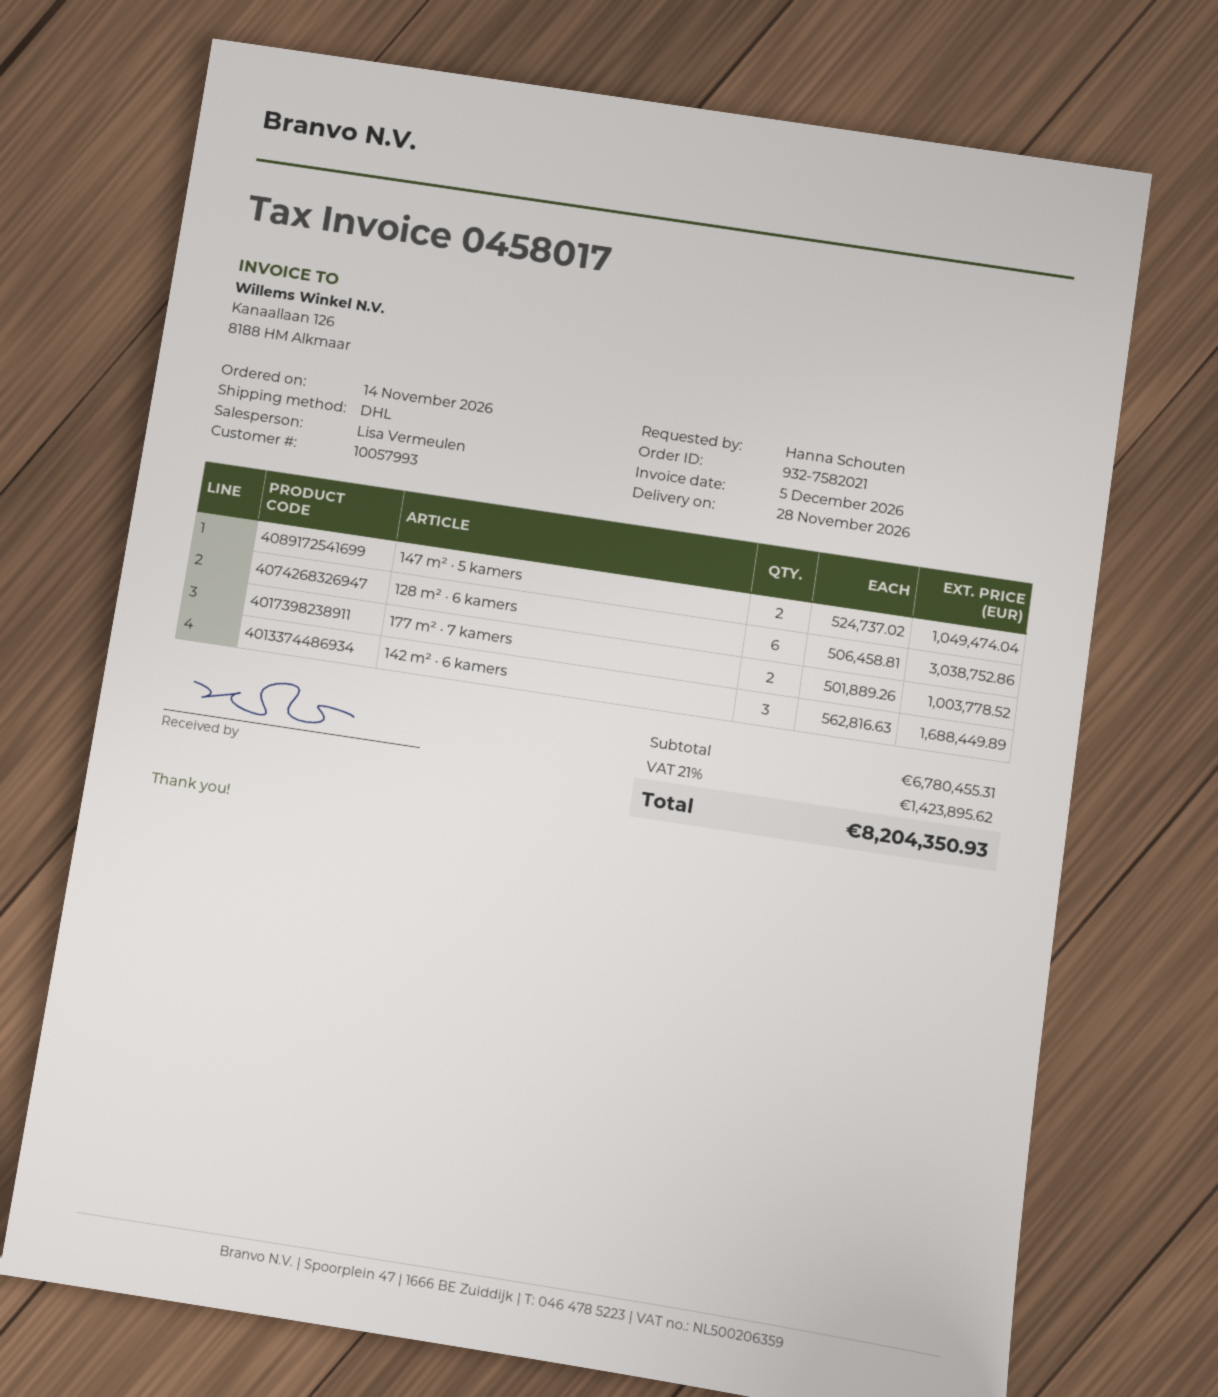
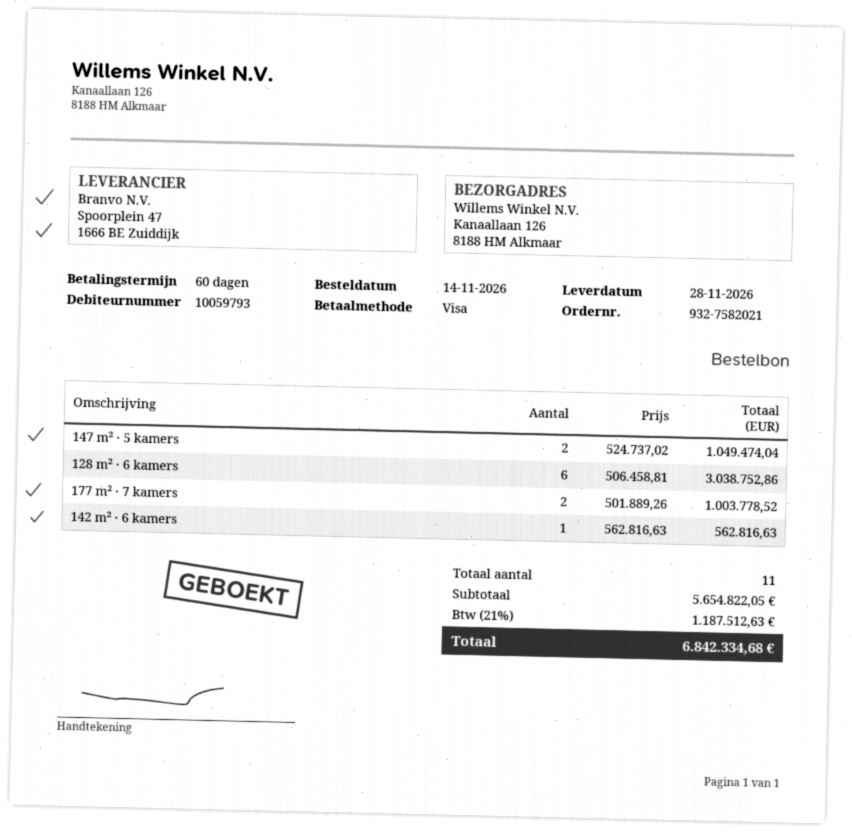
customer number: 10057993 -> 10059793
142 m² · 6 kamers: 3 x 562816.63 = 1688449.89 -> 1 x 562816.63 = 562816.63
subtotal: 6780455.31 -> 5654822.05
tax: 21% = 1423895.62 -> 21% = 1187512.63
total: 8204350.93 -> 6842334.68

